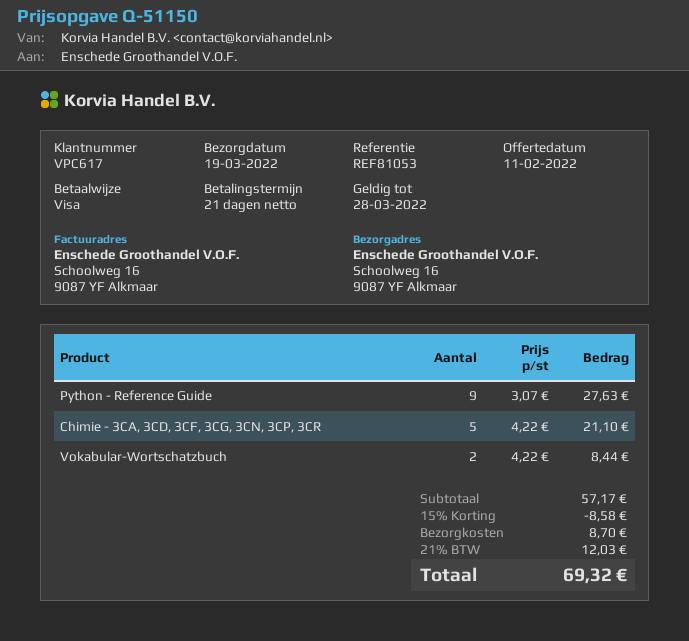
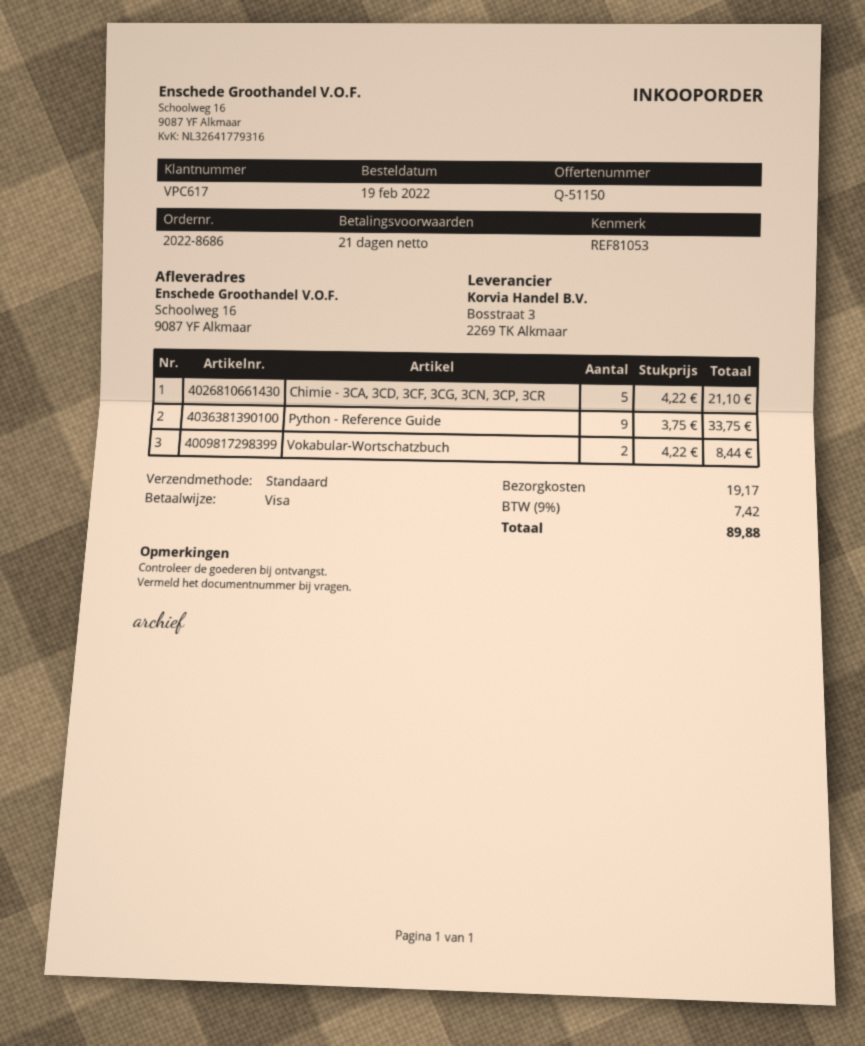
Python - Reference Guide: 9 x 3.07 = 27.63 -> 9 x 3.75 = 33.75
discount: 15% = 8.58 -> none
shipping: 8.70 -> 19.17
tax: 21% = 12.03 -> 9% = 7.42
total: 69.32 -> 89.88

